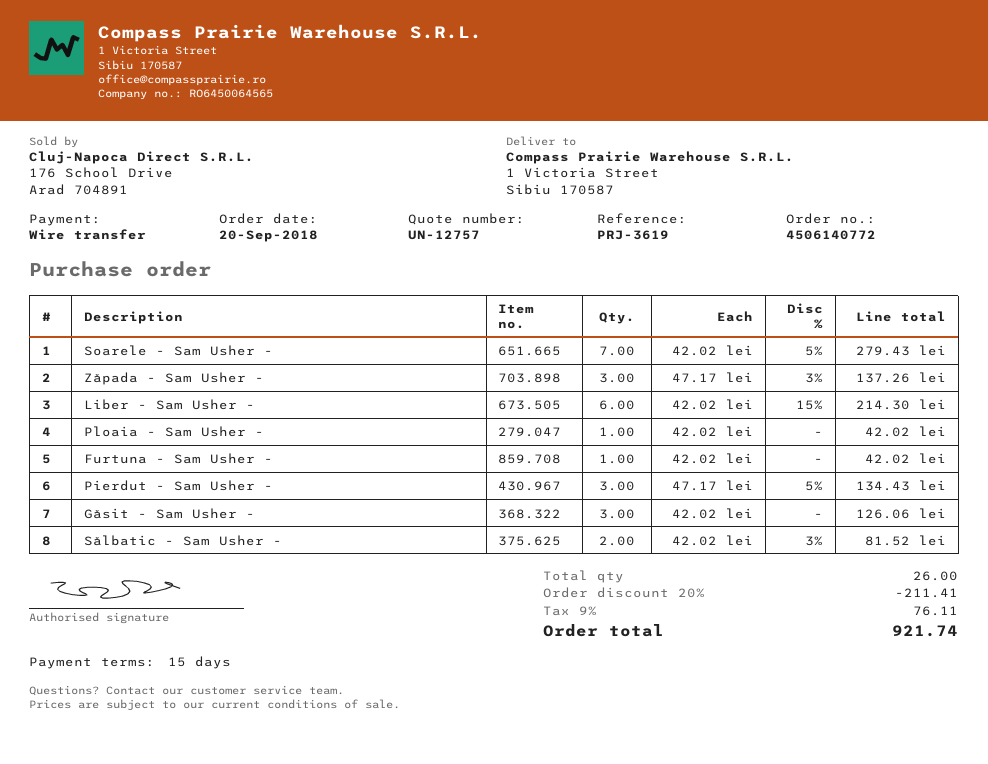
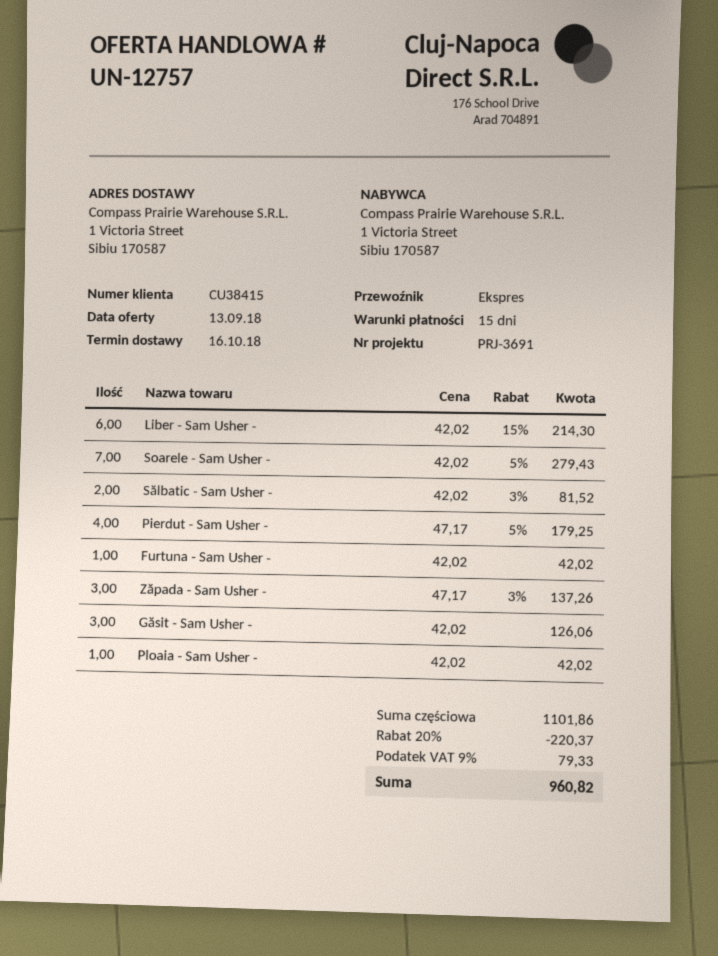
reference: PRJ-3619 -> PRJ-3691
Pierdut - Sam Usher -: 3 x 47.17 - 5% = 134.43 -> 4 x 47.17 - 5% = 179.25
discount: 20% = 211.41 -> 20% = 220.37
tax: 9% = 76.11 -> 9% = 79.33
total: 921.74 -> 960.82

